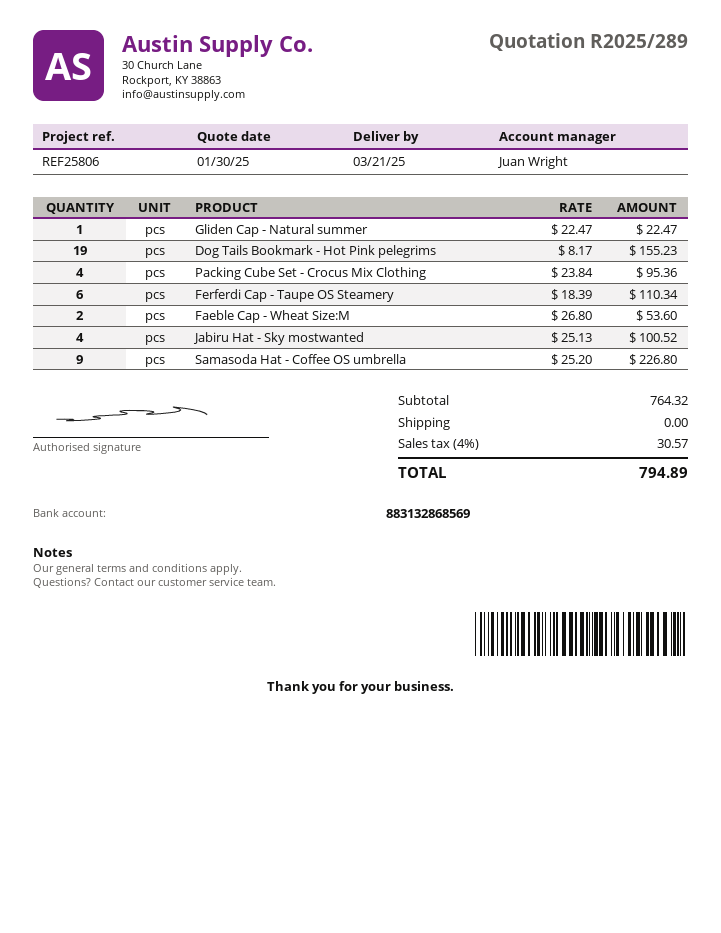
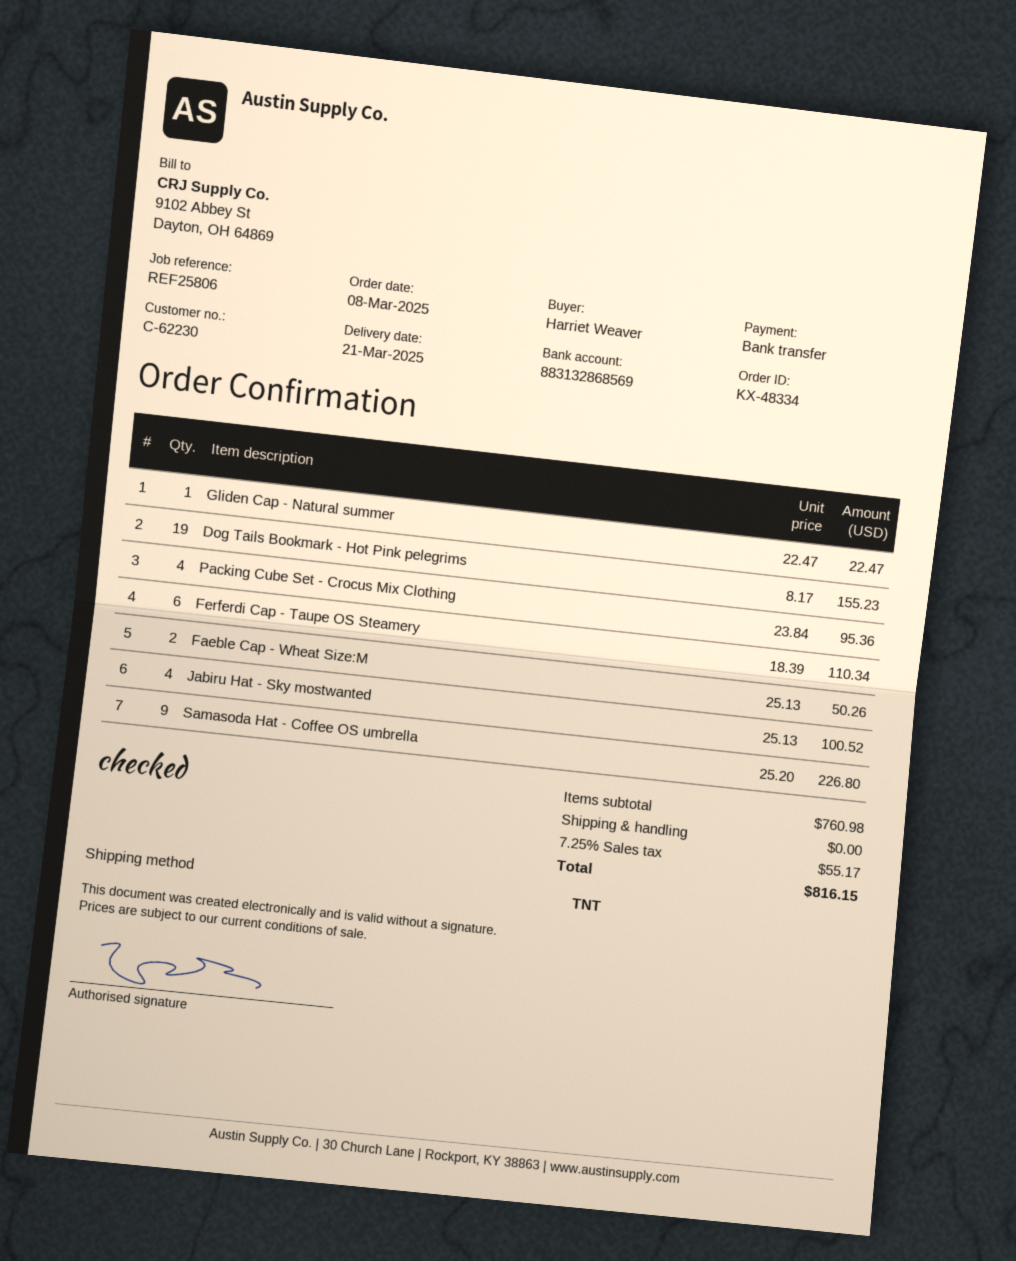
Faeble Cap - Wheat Size:M: 2 x 26.80 = 53.60 -> 2 x 25.13 = 50.26
subtotal: 764.32 -> 760.98
tax: 4% = 30.57 -> 7.25% = 55.17
total: 794.89 -> 816.15

